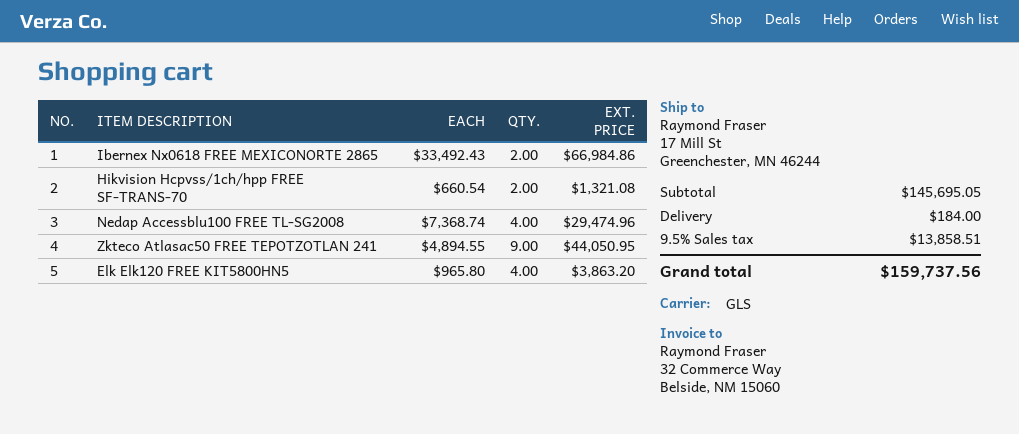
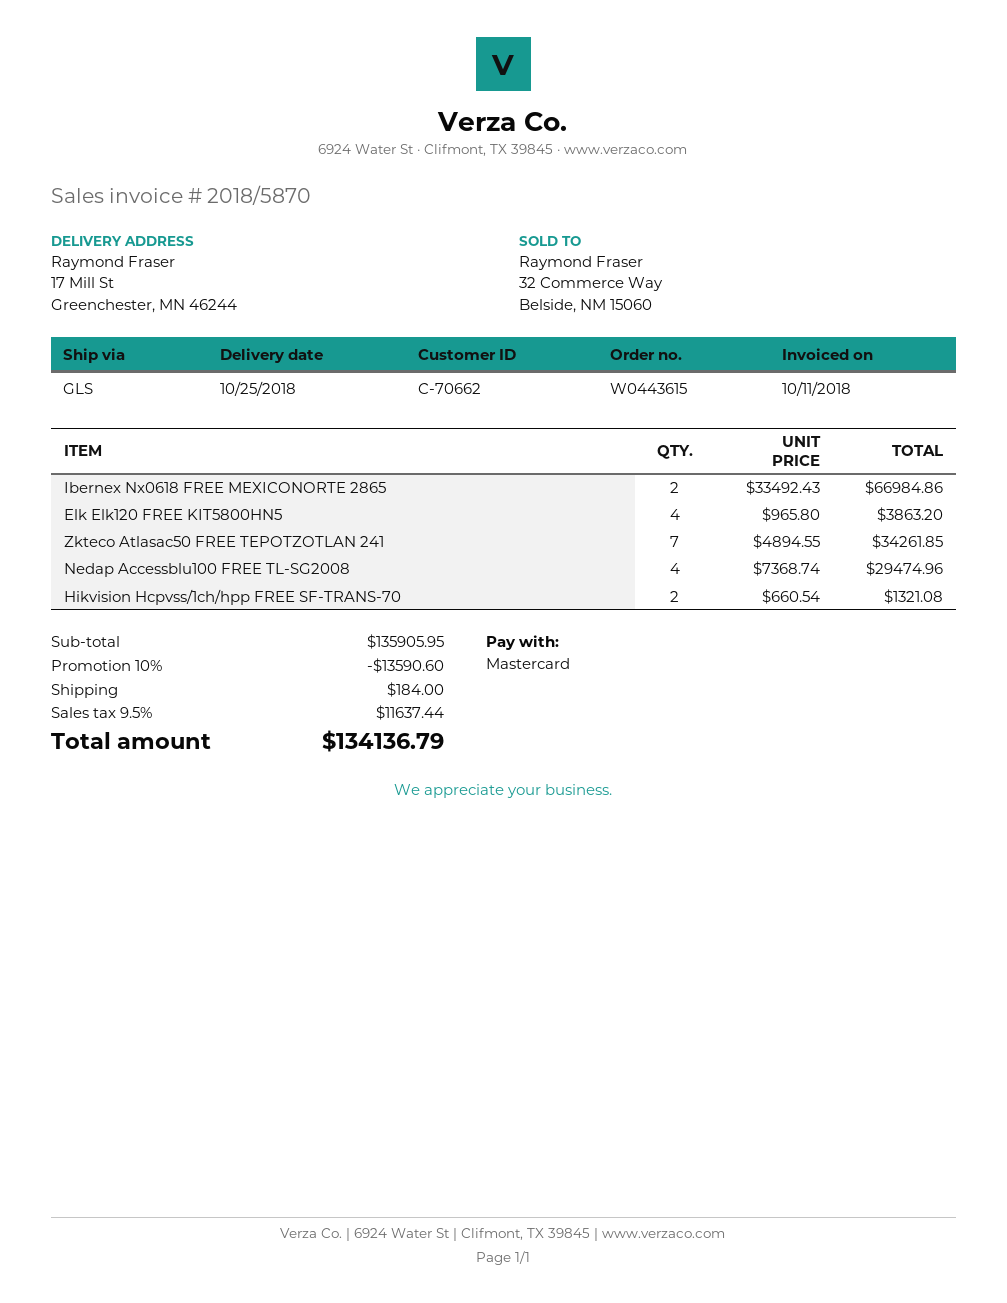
Zkteco Atlasac50 FREE TEPOTZOTLAN 241: 9 x 4894.55 = 44050.95 -> 7 x 4894.55 = 34261.85
subtotal: 145695.05 -> 135905.95
discount: none -> 10% = 13590.60
tax: 9.5% = 13858.51 -> 9.5% = 11637.44
total: 159737.56 -> 134136.79

